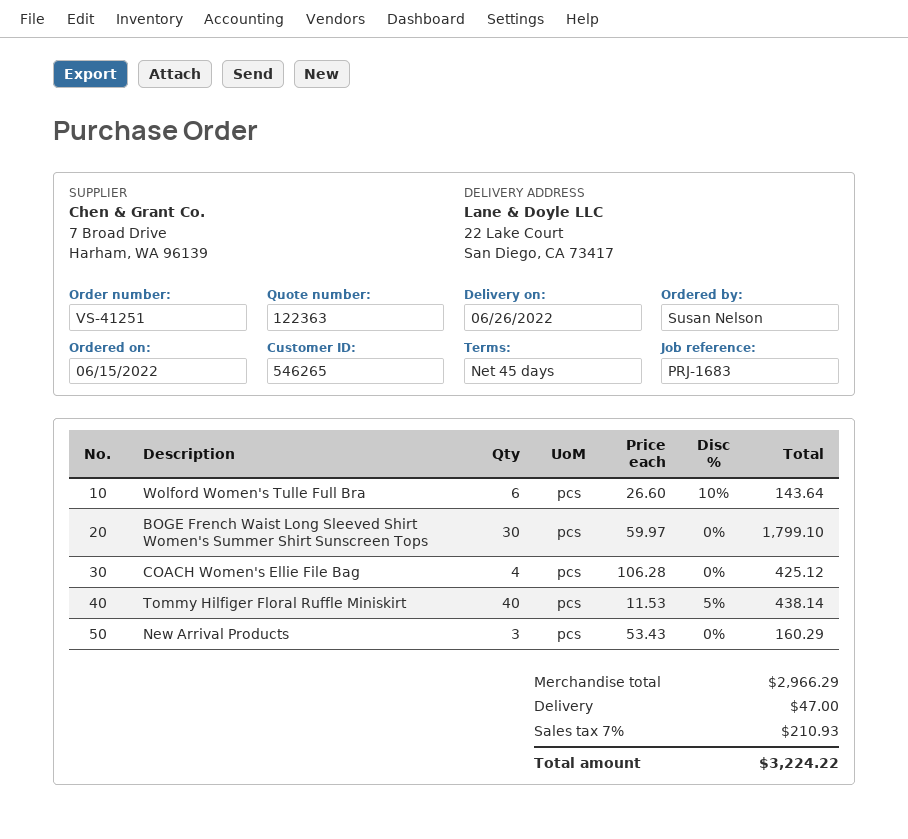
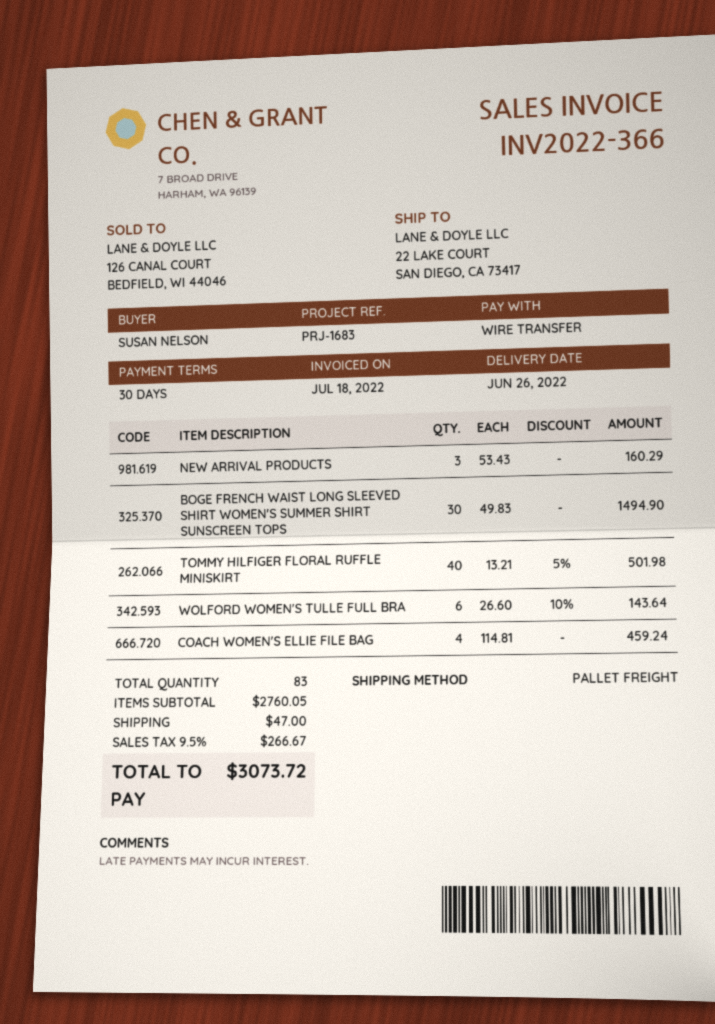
payment terms: 45 days -> 30 days
BOGE French Waist Long Sleeved Shirt Women's Summer Shirt Sunscreen Tops: 30 x 59.97 = 1799.10 -> 30 x 49.83 = 1494.90
COACH Women's Ellie File Bag: 4 x 106.28 = 425.12 -> 4 x 114.81 = 459.24
Tommy Hilfiger Floral Ruffle Miniskirt: 40 x 11.53 - 5% = 438.14 -> 40 x 13.21 - 5% = 501.98
subtotal: 2966.29 -> 2760.05
tax: 7% = 210.93 -> 9.5% = 266.67
total: 3224.22 -> 3073.72

